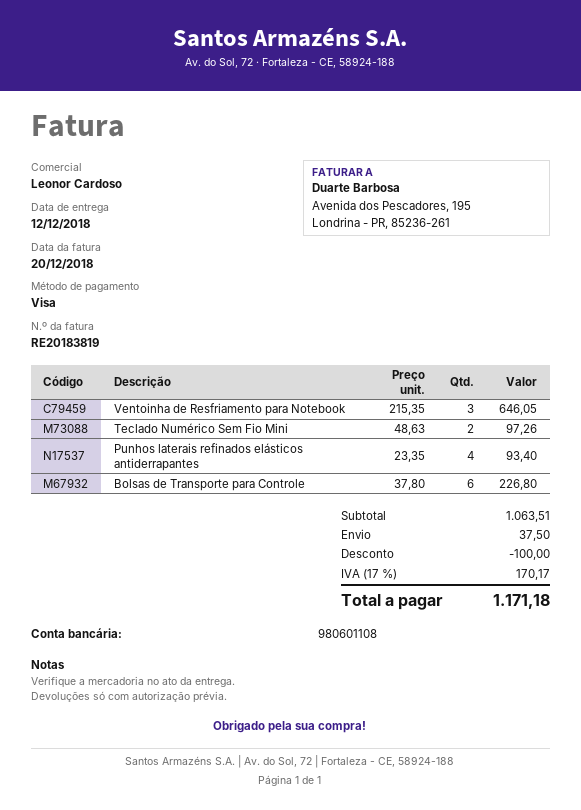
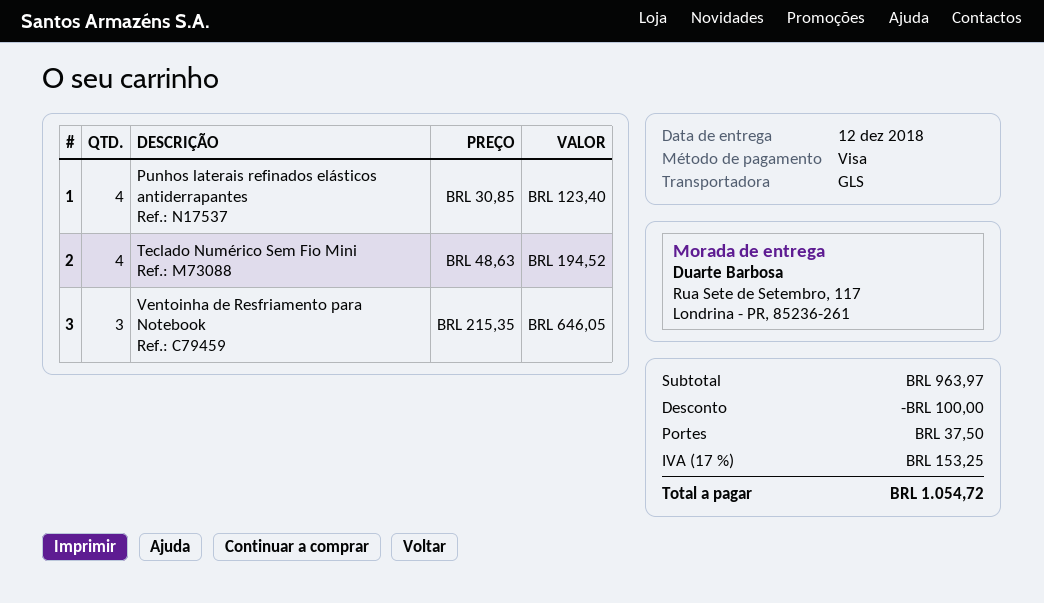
Teclado Numérico Sem Fio Mini: 2 x 48.63 = 97.26 -> 4 x 48.63 = 194.52
Punhos laterais refinados elásticos antiderrapantes: 4 x 23.35 = 93.40 -> 4 x 30.85 = 123.40
Bolsas de Transporte para Controle: 6 x 37.80 = 226.80 -> none
subtotal: 1063.51 -> 963.97
tax: 17% = 170.17 -> 17% = 153.25
total: 1171.18 -> 1054.72

